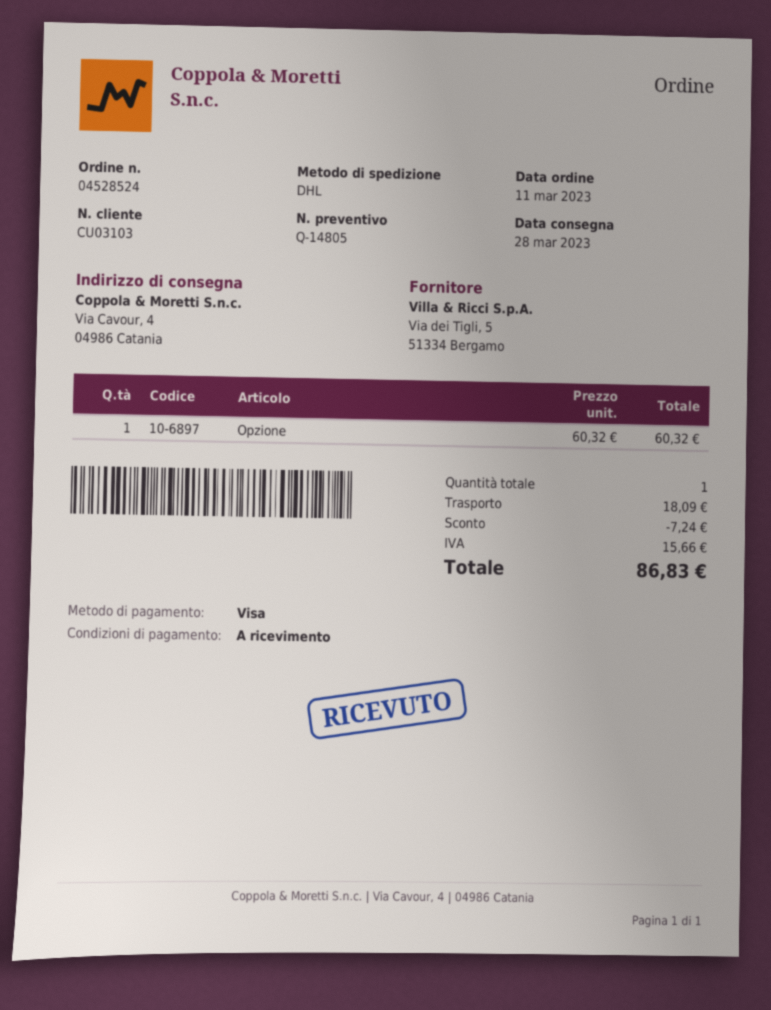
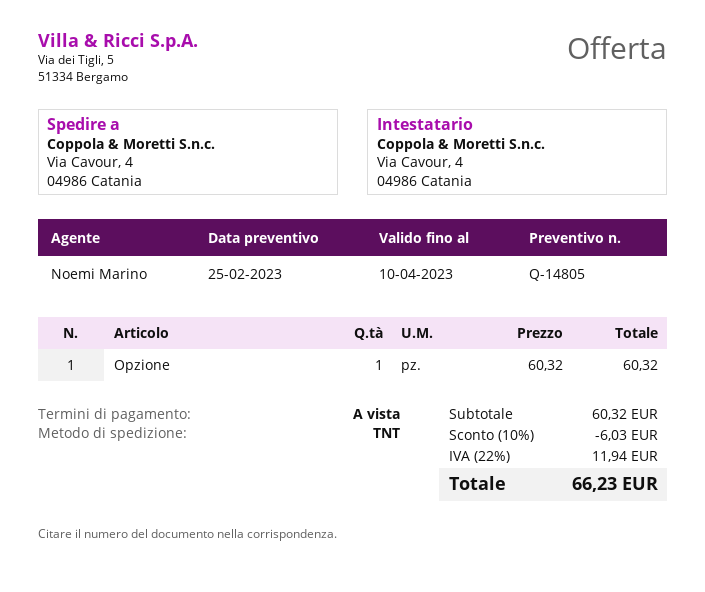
shipping method: DHL -> TNT
discount: 7.24 -> 6.03
shipping: 18.09 -> none
tax: 15.66 -> 11.94
total: 86.83 -> 66.23

